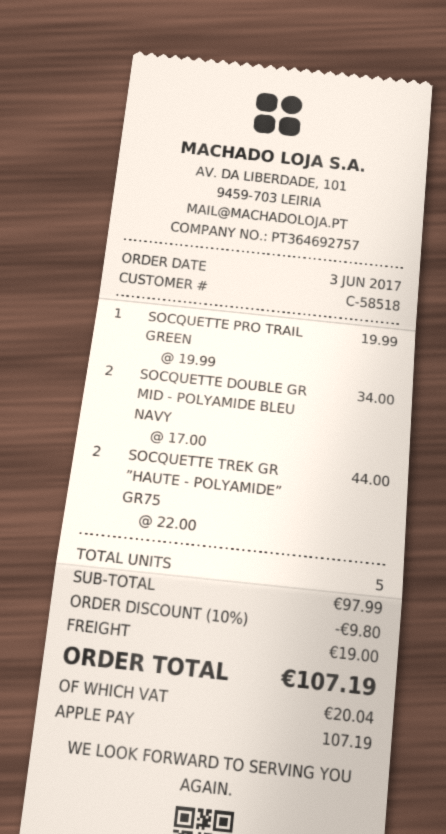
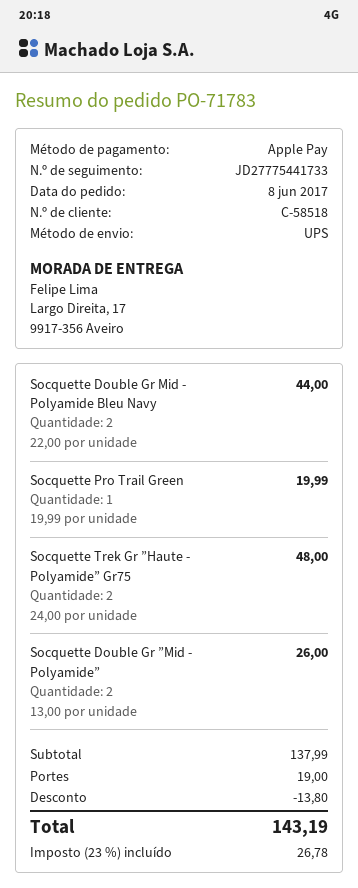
order date: 2017-06-03 -> 2017-06-08
SOCQUETTE DOUBLE GR MID - POLYAMIDE BLEU NAVY: 2 x 17.00 = 34.00 -> 2 x 22.00 = 44.00
SOCQUETTE TREK GR ”HAUTE - POLYAMIDE” GR75: 2 x 22.00 = 44.00 -> 2 x 24.00 = 48.00
Socquette Double Gr ”Mid - Polyamide”: none -> 2 x 13.00 = 26.00
subtotal: 97.99 -> 137.99
discount: 9.80 -> 13.80
tax: 20.04 -> 26.78
total: 107.19 -> 143.19

